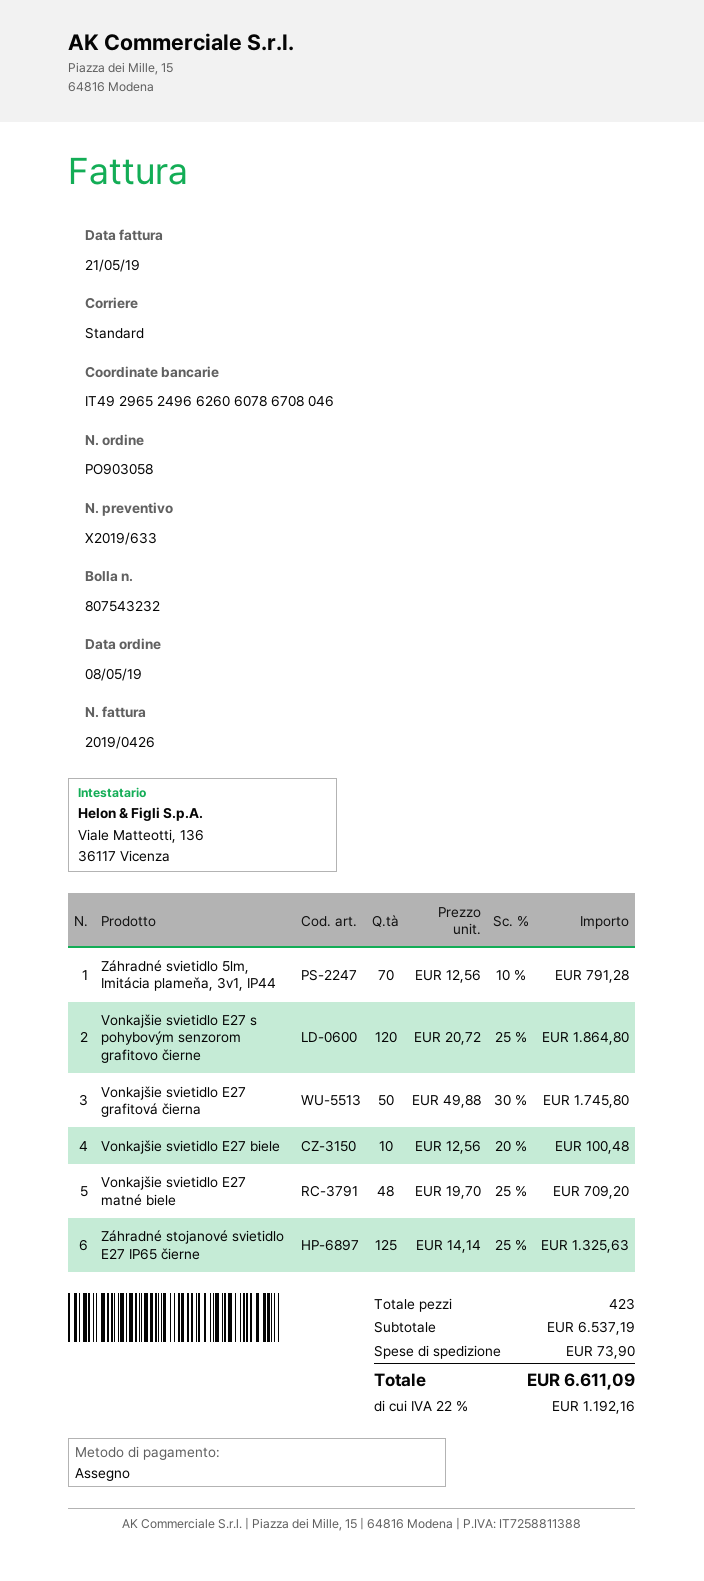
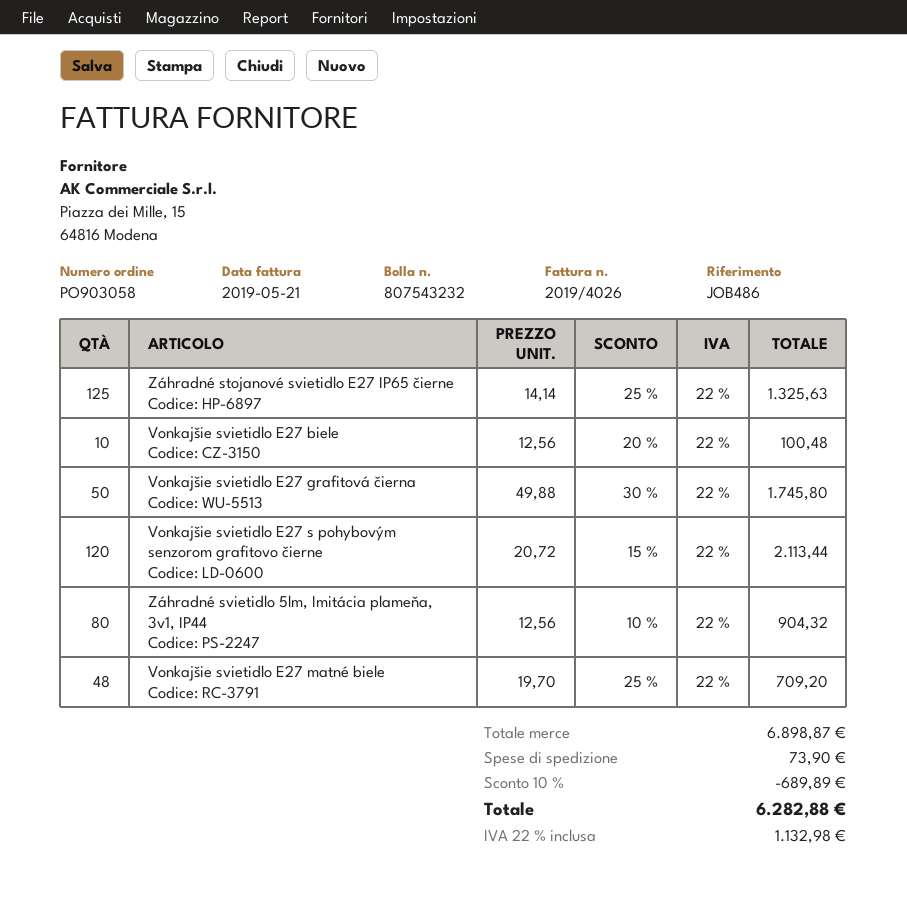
invoice number: 2019/0426 -> 2019/4026
Záhradné svietidlo 5lm, Imitácia plameňa, 3v1, IP44: 70 x 12.56 - 10% = 791.28 -> 80 x 12.56 - 10% = 904.32
Vonkajšie svietidlo E27 s pohybovým senzorom grafitovo čierne: 120 x 20.72 - 25% = 1864.80 -> 120 x 20.72 - 15% = 2113.44
subtotal: 6537.19 -> 6898.87
discount: none -> 10% = 689.89
tax: 22% = 1192.16 -> 22% = 1132.98
total: 6611.09 -> 6282.88

